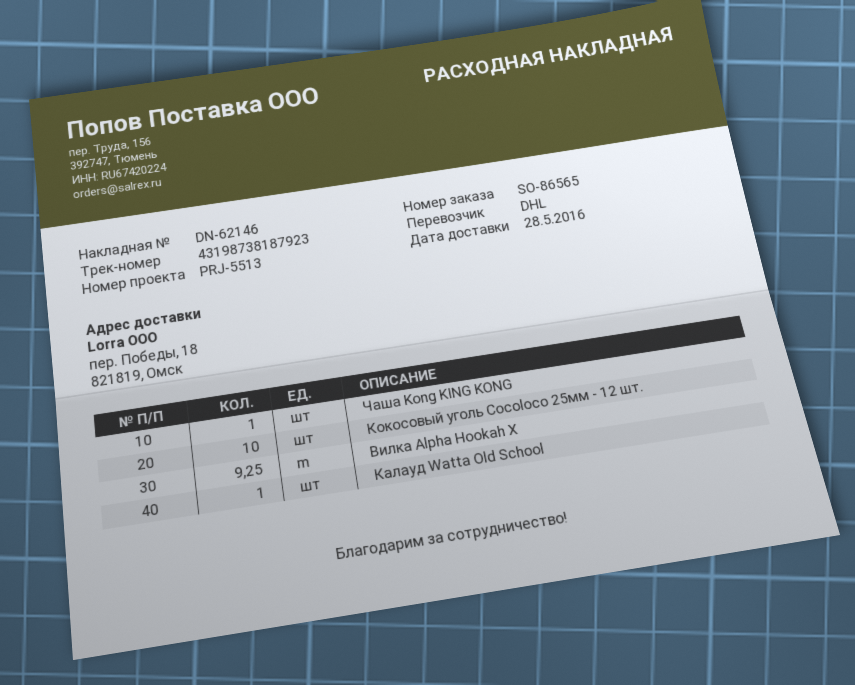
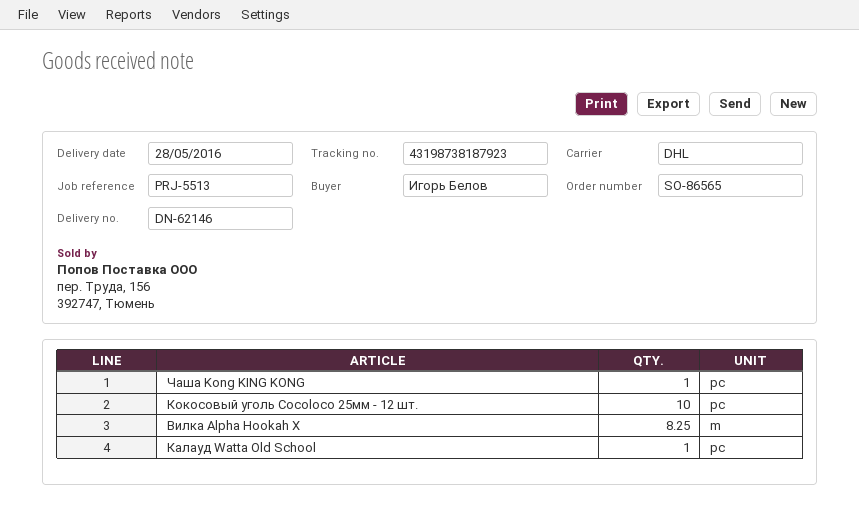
Вилка Alpha Hookah X: 9.25 -> 8.25

